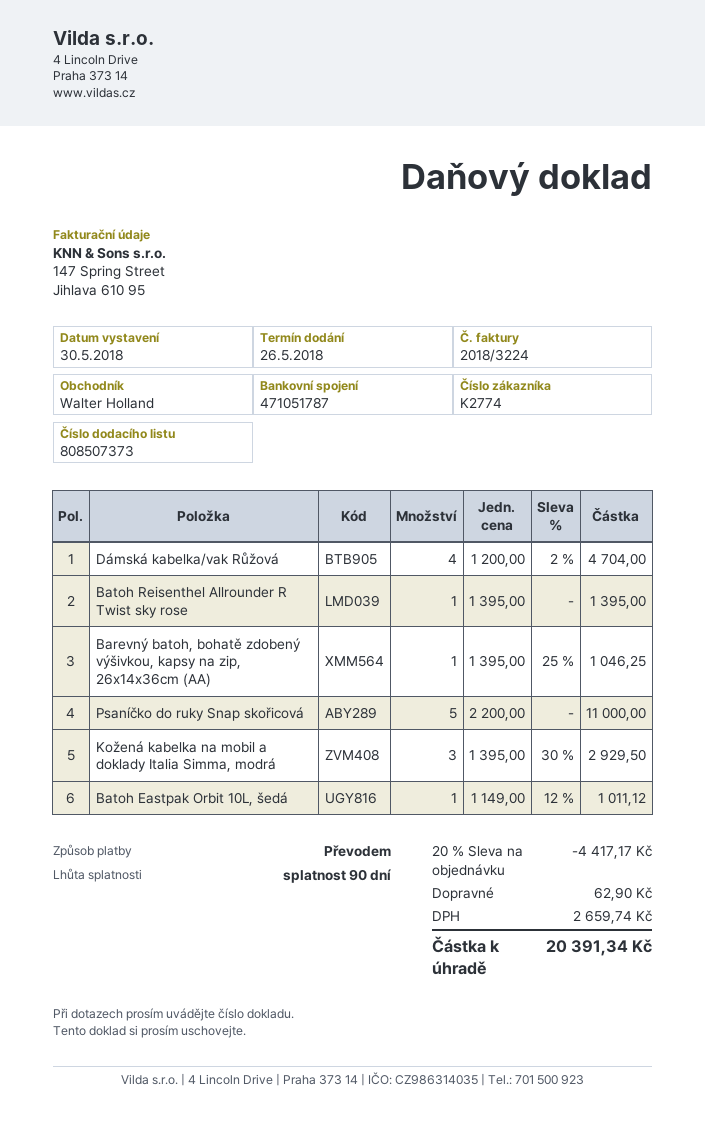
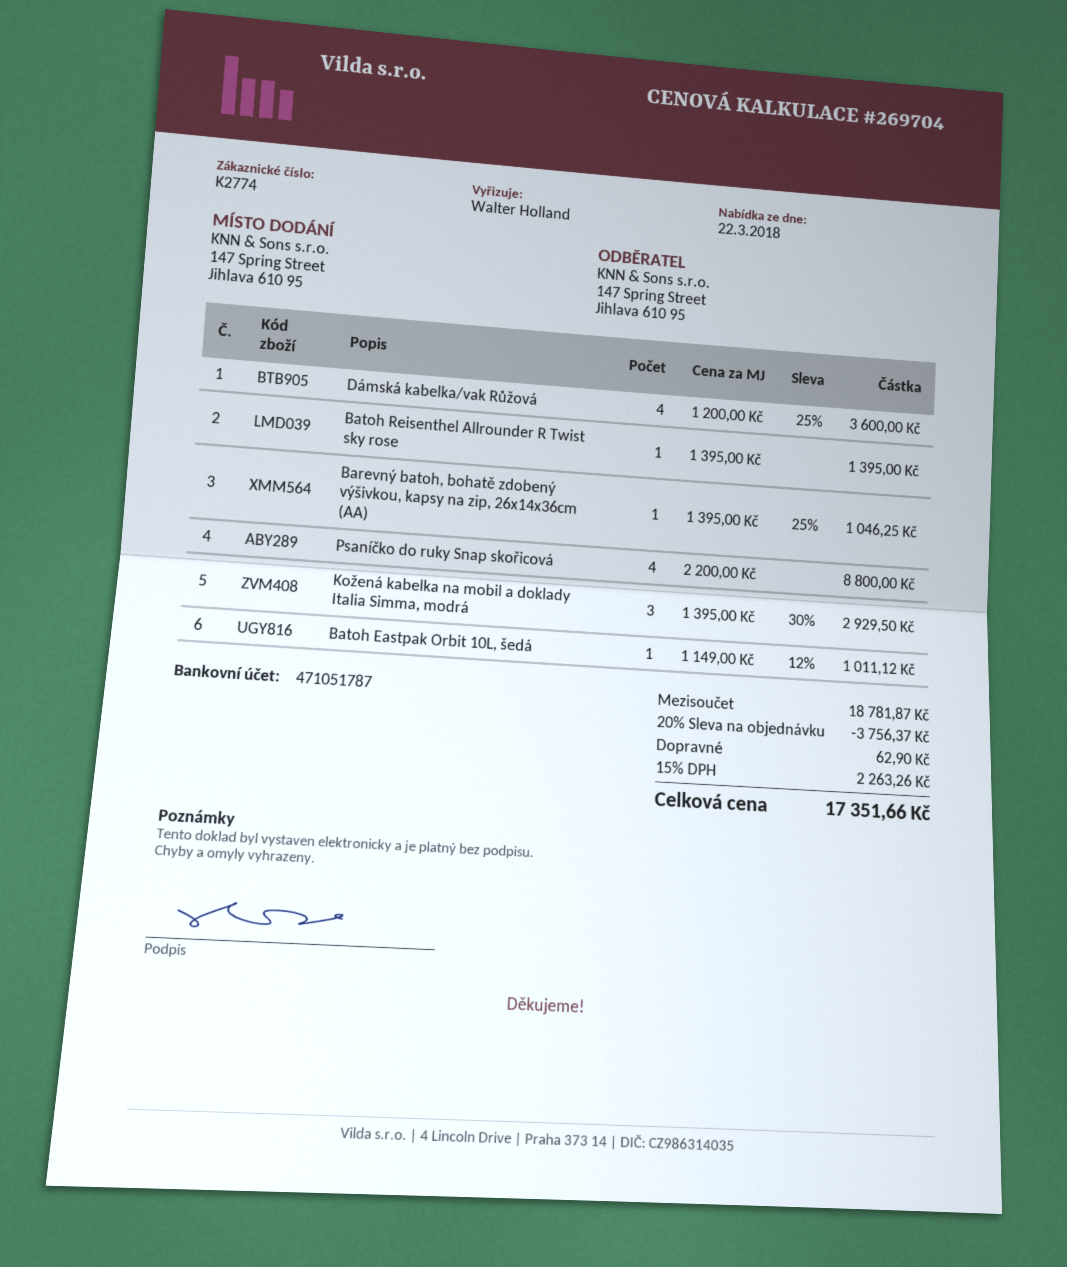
Dámská kabelka/vak Růžová: 4 x 1200.00 - 2% = 4704.00 -> 4 x 1200.00 - 25% = 3600.00
Psaníčko do ruky Snap skořicová: 5 x 2200.00 = 11000.00 -> 4 x 2200.00 = 8800.00
discount: 20% = 4417.17 -> 20% = 3756.37
tax: 2659.74 -> 2263.26
total: 20391.34 -> 17351.66

